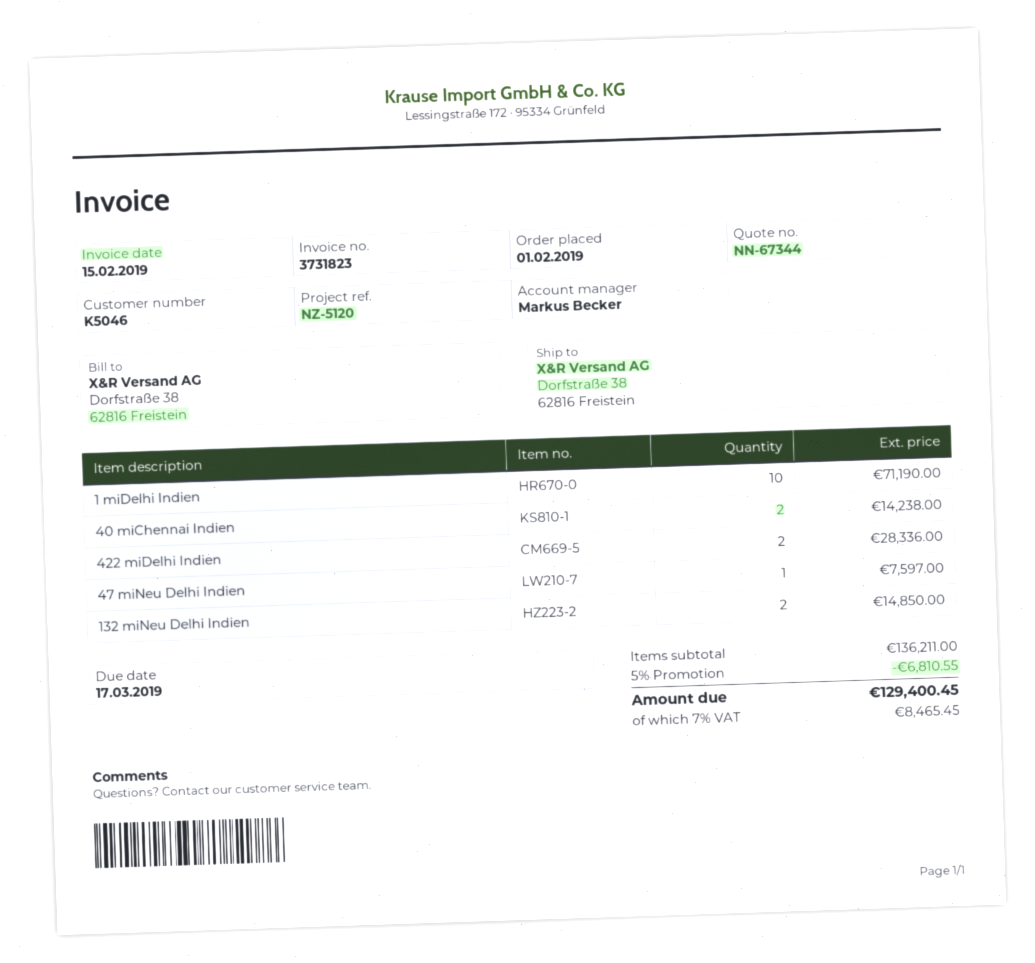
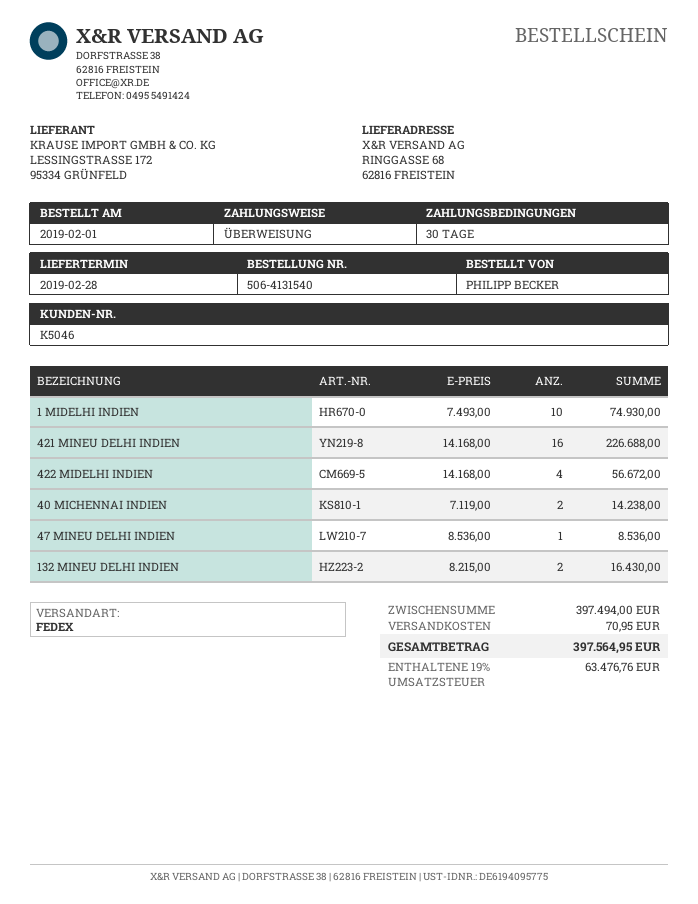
ship to: Dorfstraße 38, 62816 Freistein -> RINGGASSE 68, 62816 FREISTEIN
1 miDelhi Indien: 10 for 71190.00 -> 10 for 74930.00
422 miDelhi Indien: 2 for 28336.00 -> 4 for 56672.00
47 miNeu Delhi Indien: 1 for 7597.00 -> 1 for 8536.00
132 miNeu Delhi Indien: 2 for 14850.00 -> 2 for 16430.00
421 MINEU DELHI INDIEN: none -> 16 for 226688.00
subtotal: 136211.00 -> 397494.00
discount: 5% = 6810.55 -> none
shipping: none -> 70.95
tax: 7% = 8465.45 -> 19% = 63476.76
total: 129400.45 -> 397564.95

